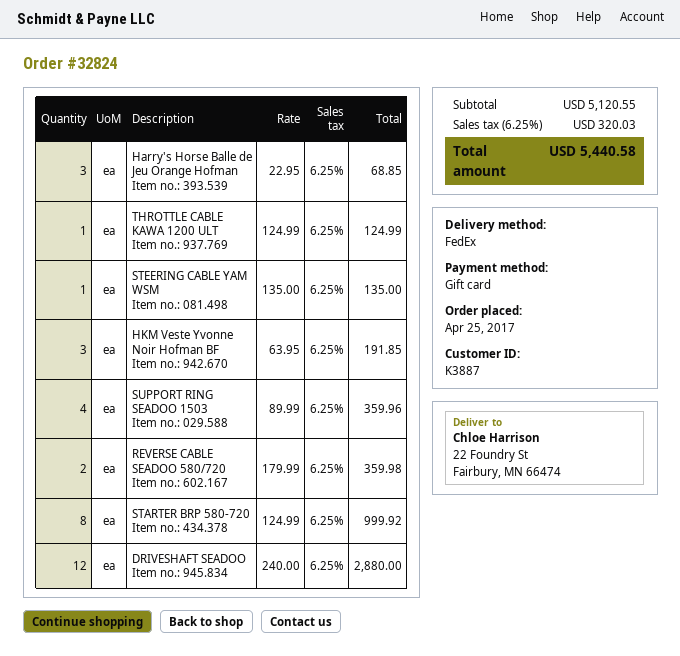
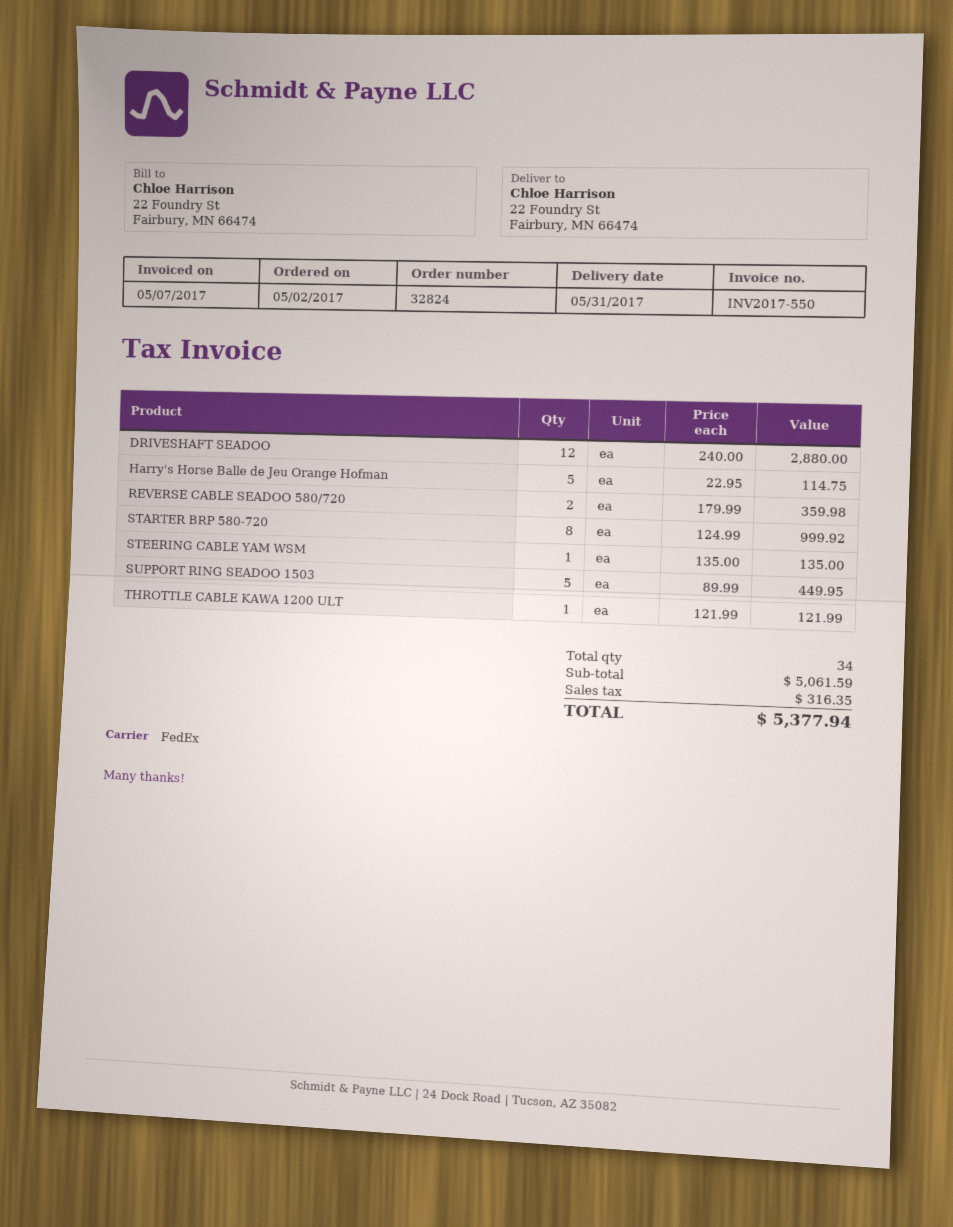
order date: 2017-04-25 -> 2017-05-02
Harry's Horse Balle de Jeu Orange Hofman: 3 x 22.95 = 68.85 -> 5 x 22.95 = 114.75
THROTTLE CABLE KAWA 1200 ULT: 1 x 124.99 = 124.99 -> 1 x 121.99 = 121.99
HKM Veste Yvonne Noir Hofman BF: 3 x 63.95 = 191.85 -> none
SUPPORT RING SEADOO 1503: 4 x 89.99 = 359.96 -> 5 x 89.99 = 449.95
subtotal: 5120.55 -> 5061.59
tax: 320.03 -> 316.35
total: 5440.58 -> 5377.94

